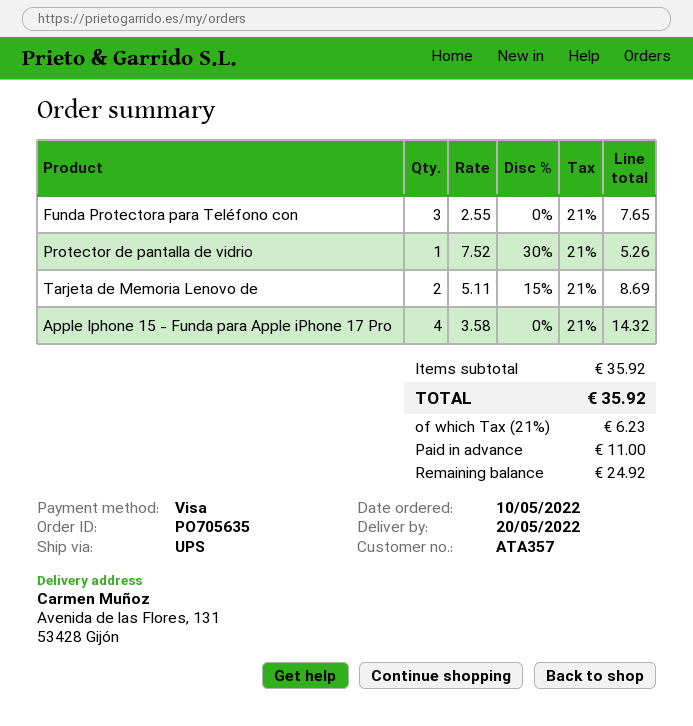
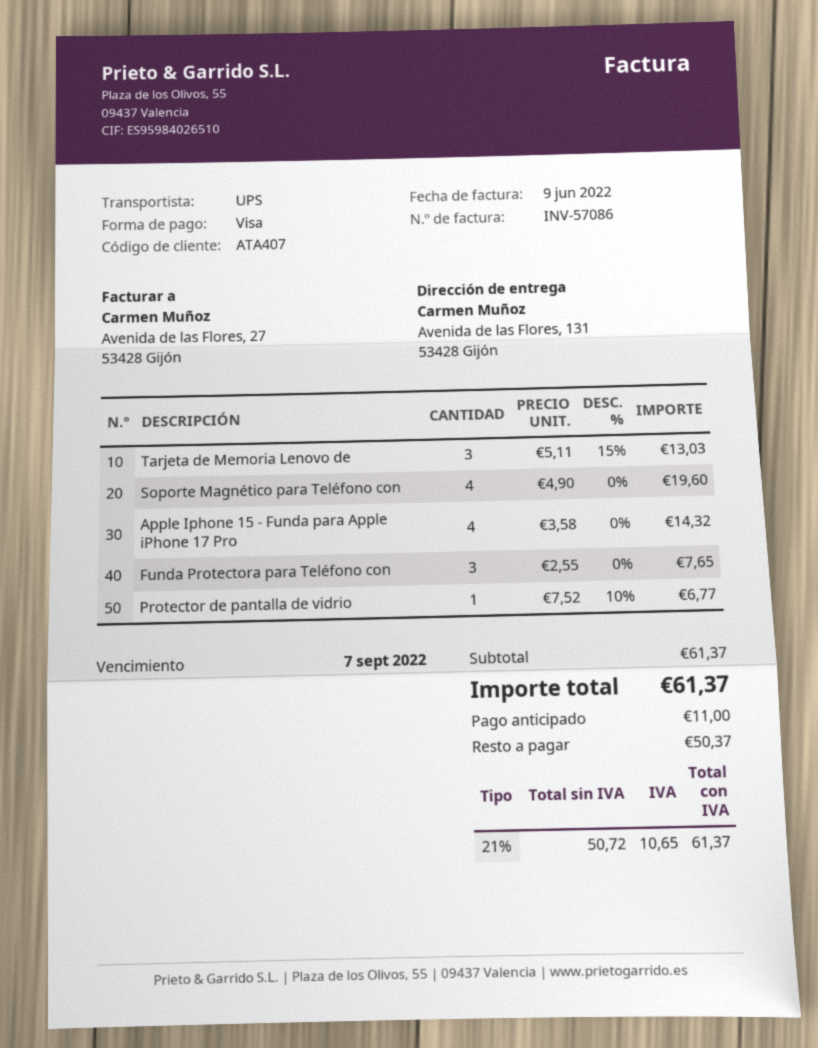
customer number: ATA357 -> ATA407
Protector de pantalla de vidrio: 1 x 7.52 - 30% = 5.26 -> 1 x 7.52 - 10% = 6.77
Tarjeta de Memoria Lenovo de: 2 x 5.11 - 15% = 8.69 -> 3 x 5.11 - 15% = 13.03
Soporte Magnético para Teléfono con: none -> 4 x 4.90 = 19.60
subtotal: 35.92 -> 61.37
tax: 21% = 6.23 -> 21% = 10.65
total: 35.92 -> 61.37
balance: 24.92 -> 50.37

